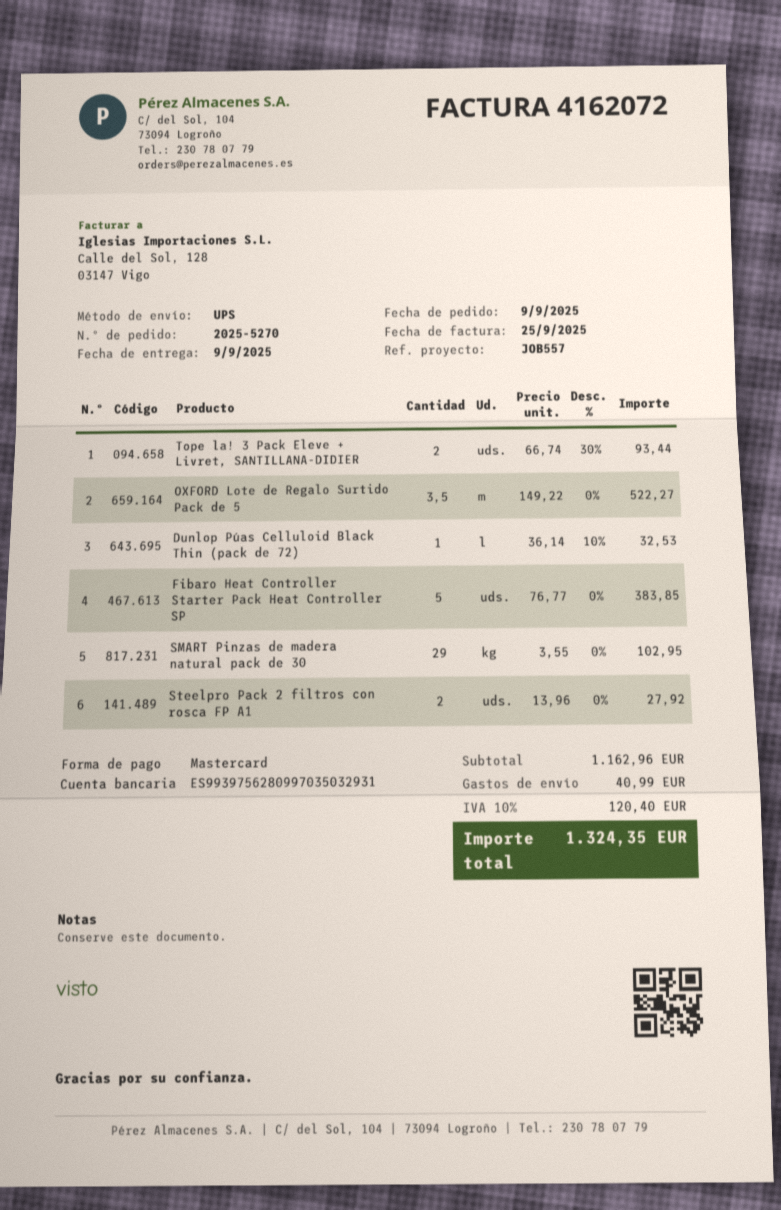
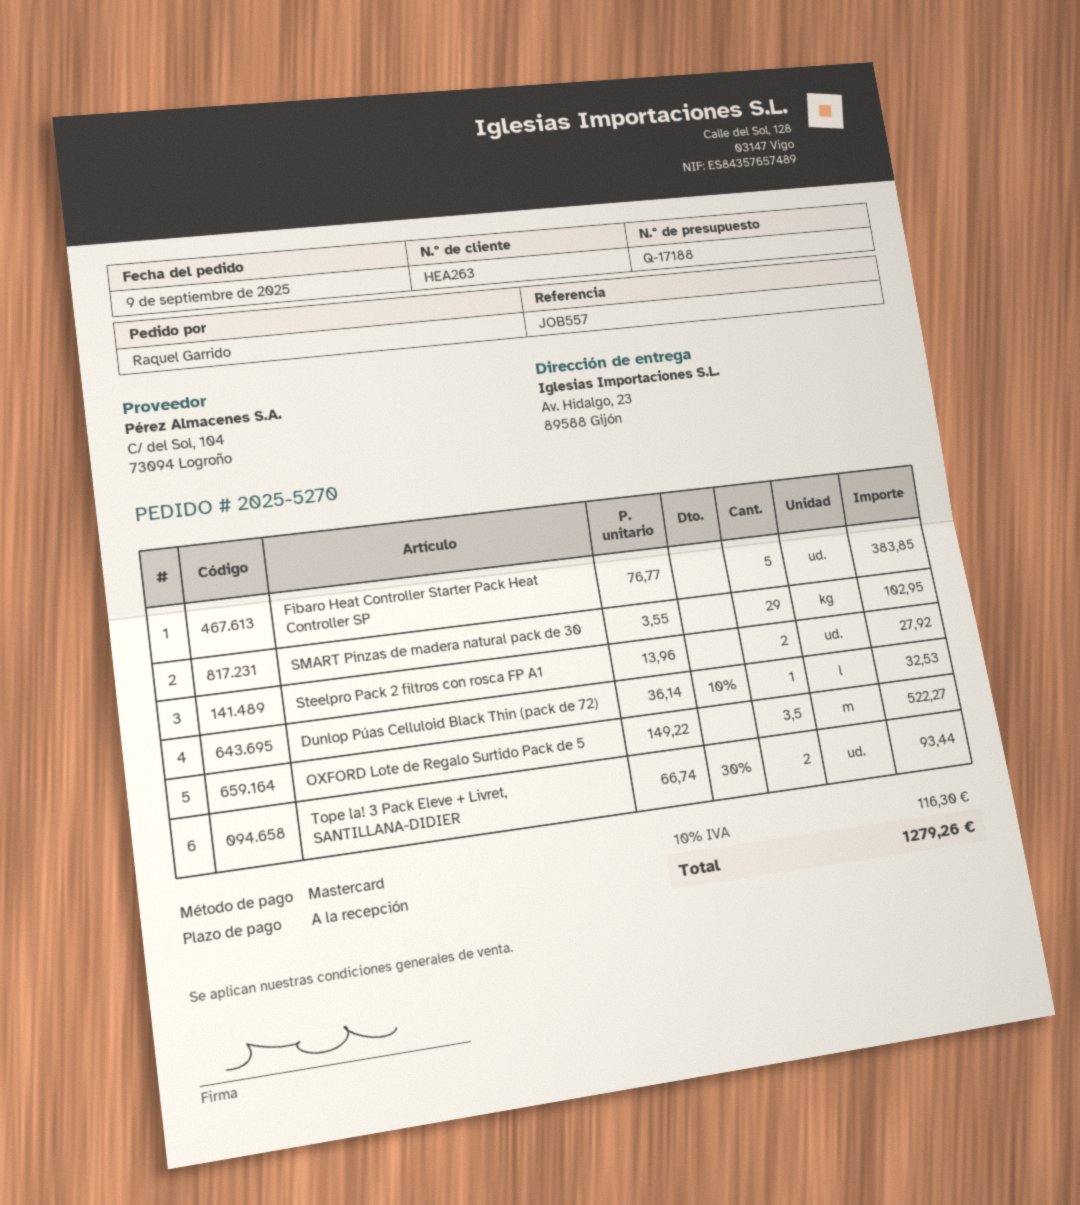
shipping: 40.99 -> none
tax: 10% = 120.40 -> 10% = 116.30
total: 1324.35 -> 1279.26

